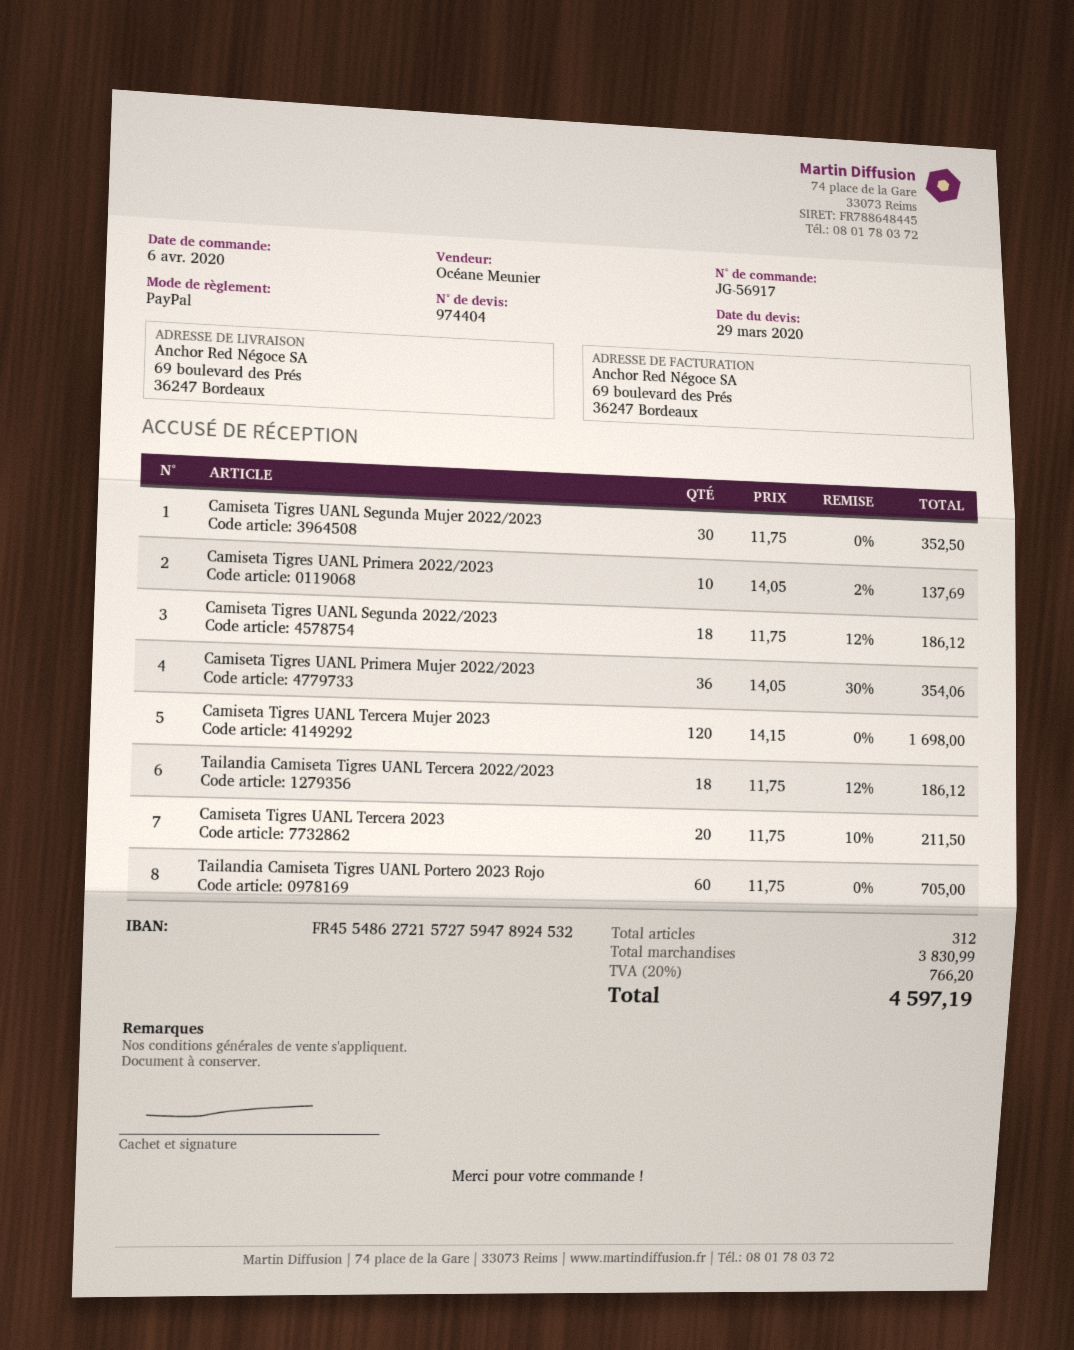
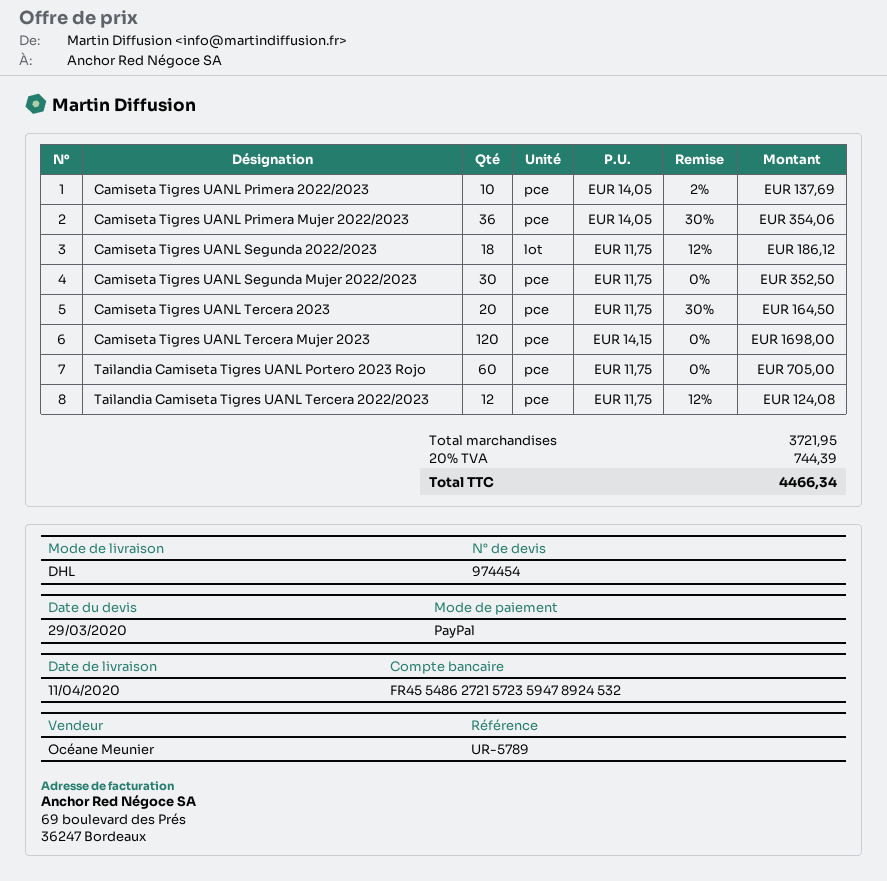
quote number: 974404 -> 974454
bank account: FR4554862721572759478924532 -> FR4554862721572359478924532
Tailandia Camiseta Tigres UANL Tercera 2022/2023: 18 x 11.75 - 12% = 186.12 -> 12 x 11.75 - 12% = 124.08
Camiseta Tigres UANL Tercera 2023: 20 x 11.75 - 10% = 211.50 -> 20 x 11.75 - 30% = 164.50
subtotal: 3830.99 -> 3721.95
tax: 20% = 766.20 -> 20% = 744.39
total: 4597.19 -> 4466.34

